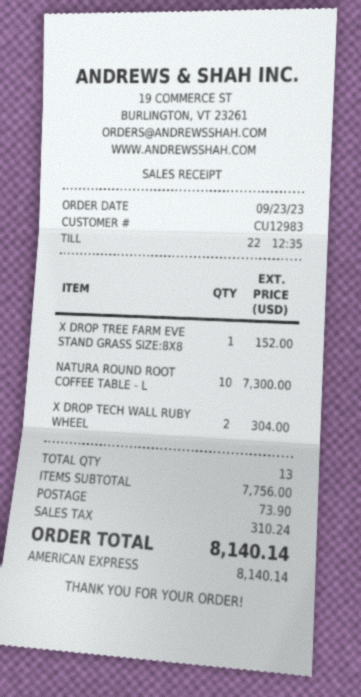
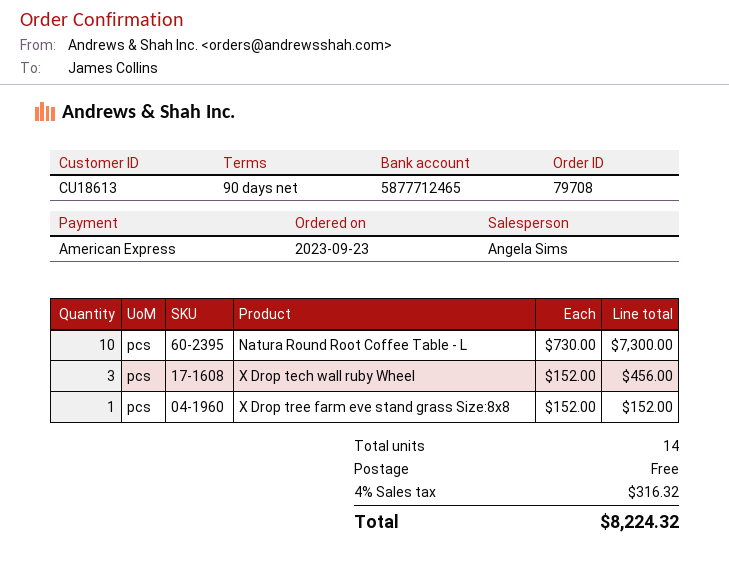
customer number: CU12983 -> CU18613
X DROP TECH WALL RUBY WHEEL: 2 for 304.00 -> 3 for 456.00
total quantity: 13 -> 14
shipping: 73.90 -> 0.00
tax: 310.24 -> 316.32
total: 8140.14 -> 8224.32

